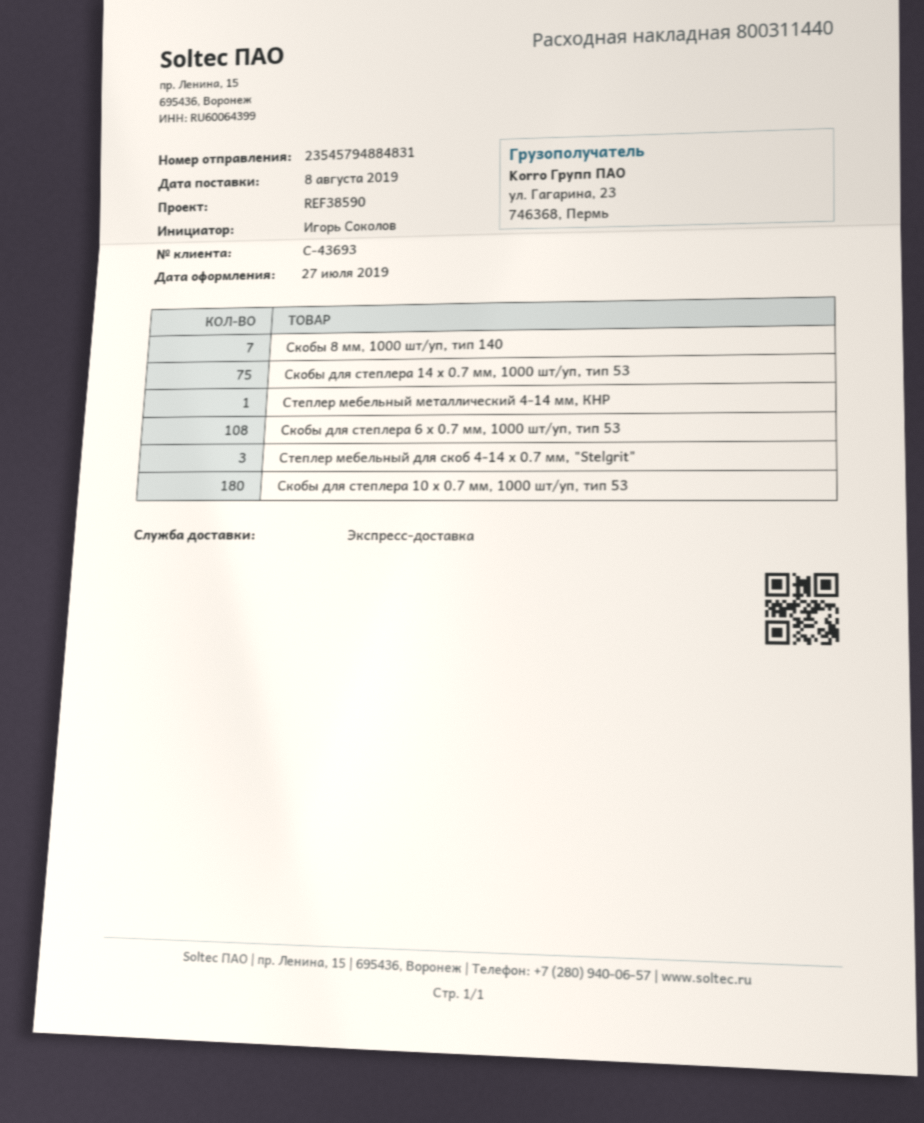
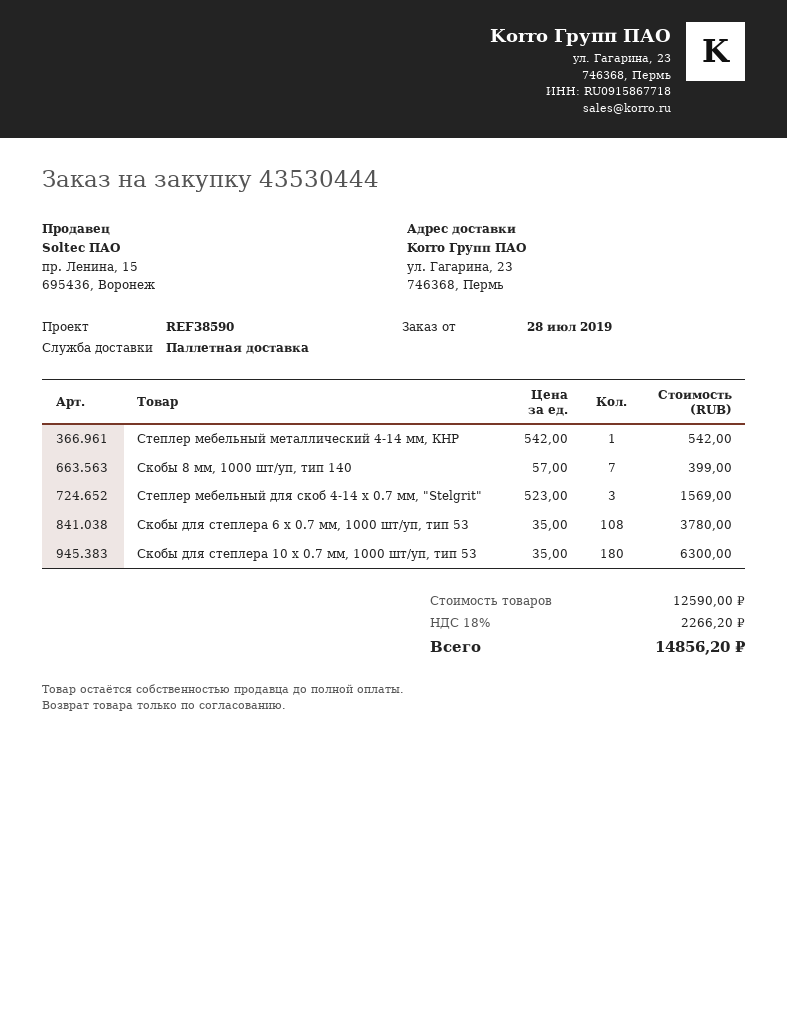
order date: 2019-07-27 -> 2019-07-28
shipping method: express -> pallet freight
Скобы для степлера 14 х 0.7 мм, 1000 шт/уп, тип 53: 75 -> none

